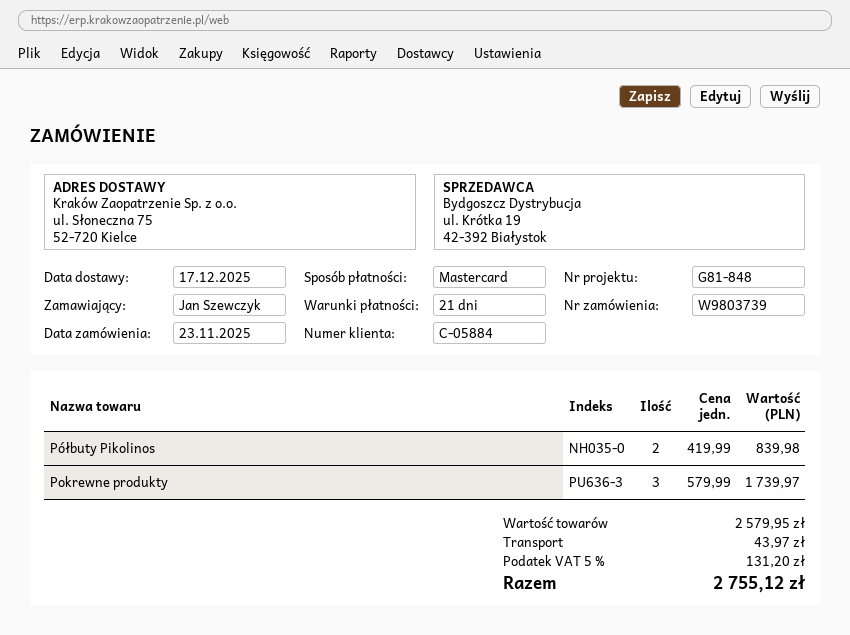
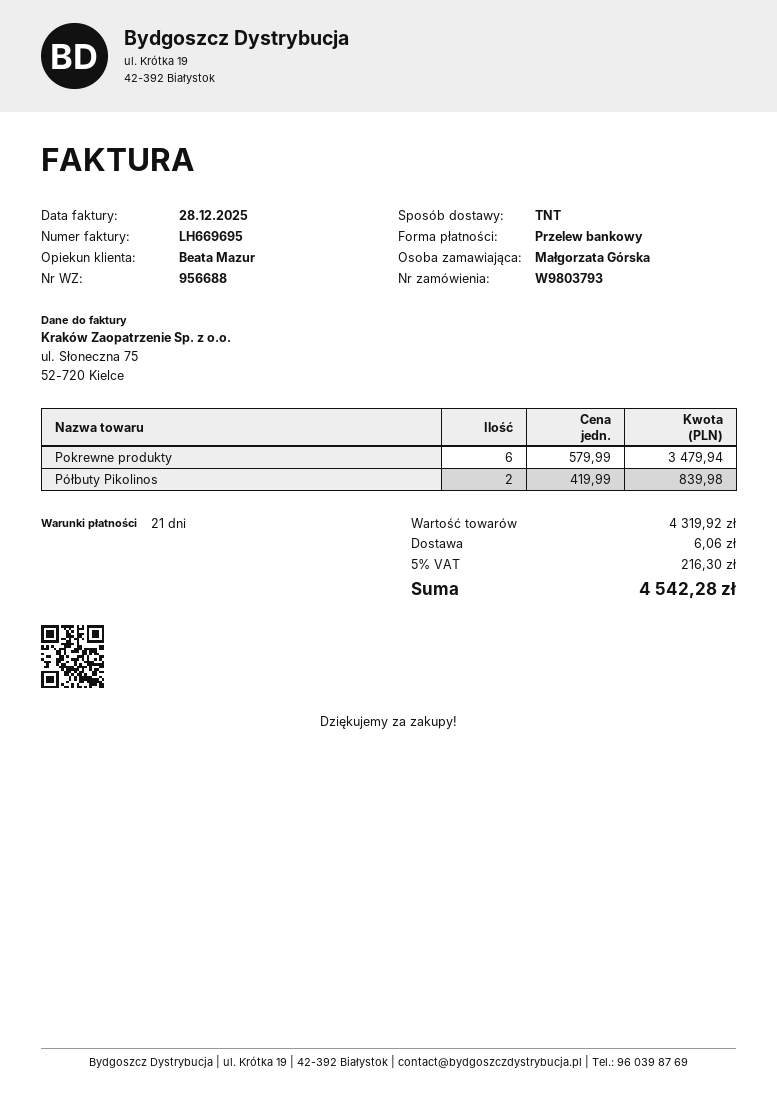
order number: W9803739 -> W9803793
ordered by: Jan Szewczyk -> Małgorzata Górska
payment method: Mastercard -> bank transfer
Pokrewne produkty: 3 x 579.99 = 1739.97 -> 6 x 579.99 = 3479.94
subtotal: 2579.95 -> 4319.92
shipping: 43.97 -> 6.06
tax: 5% = 131.20 -> 5% = 216.30
total: 2755.12 -> 4542.28

